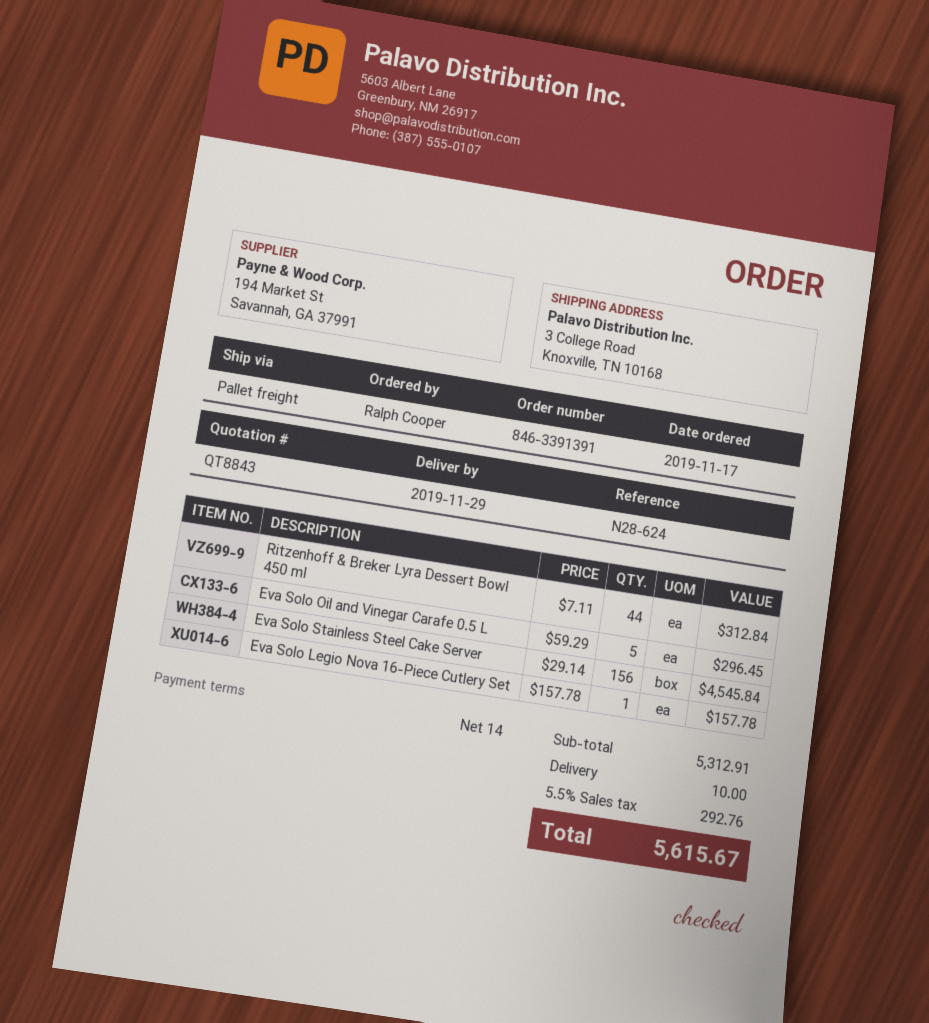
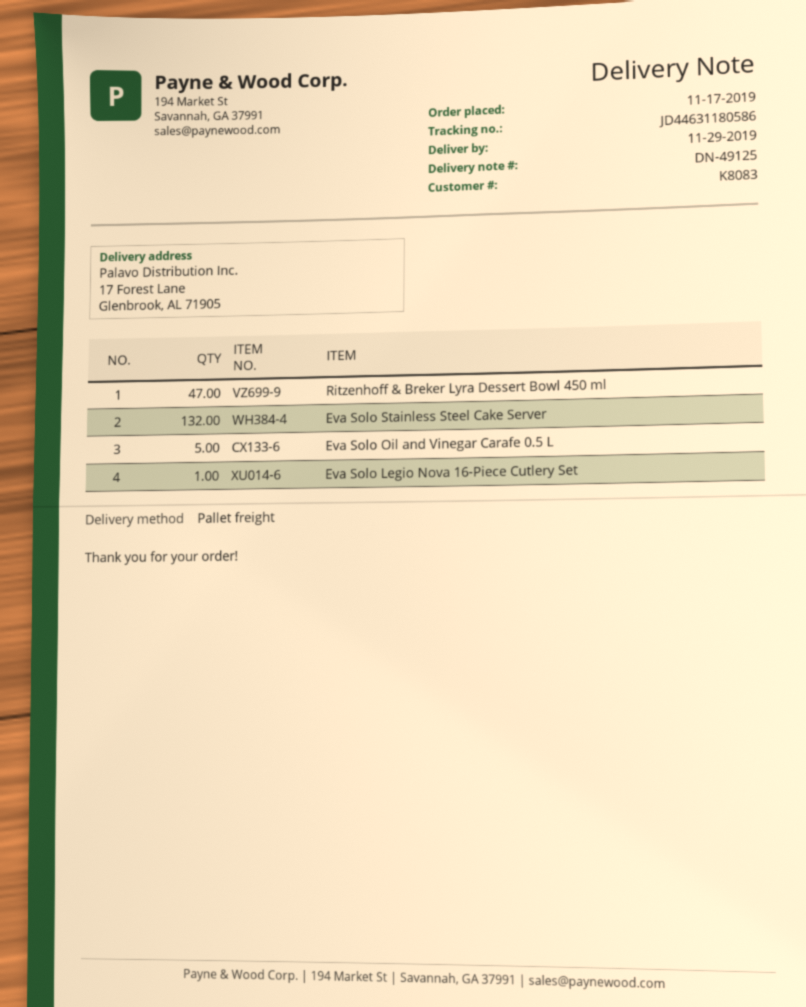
ship to: 3 College Road, Knoxville, TN 10168 -> 17 Forest Lane, Glenbrook, AL 71905
Ritzenhoff & Breker Lyra Dessert Bowl 450 ml: 44 -> 47
Eva Solo Stainless Steel Cake Server: 156 -> 132

